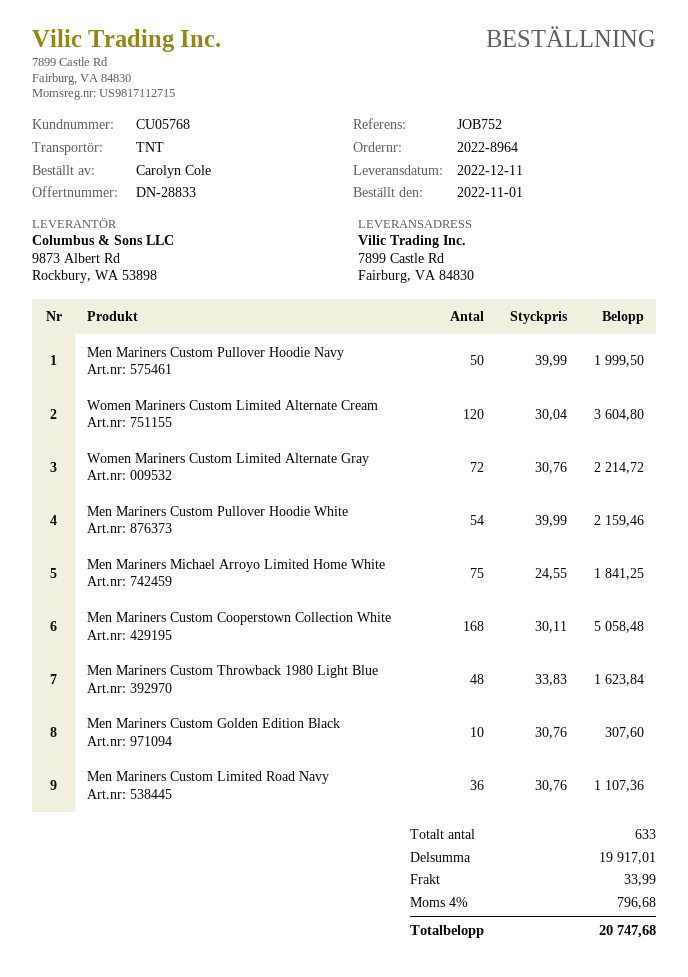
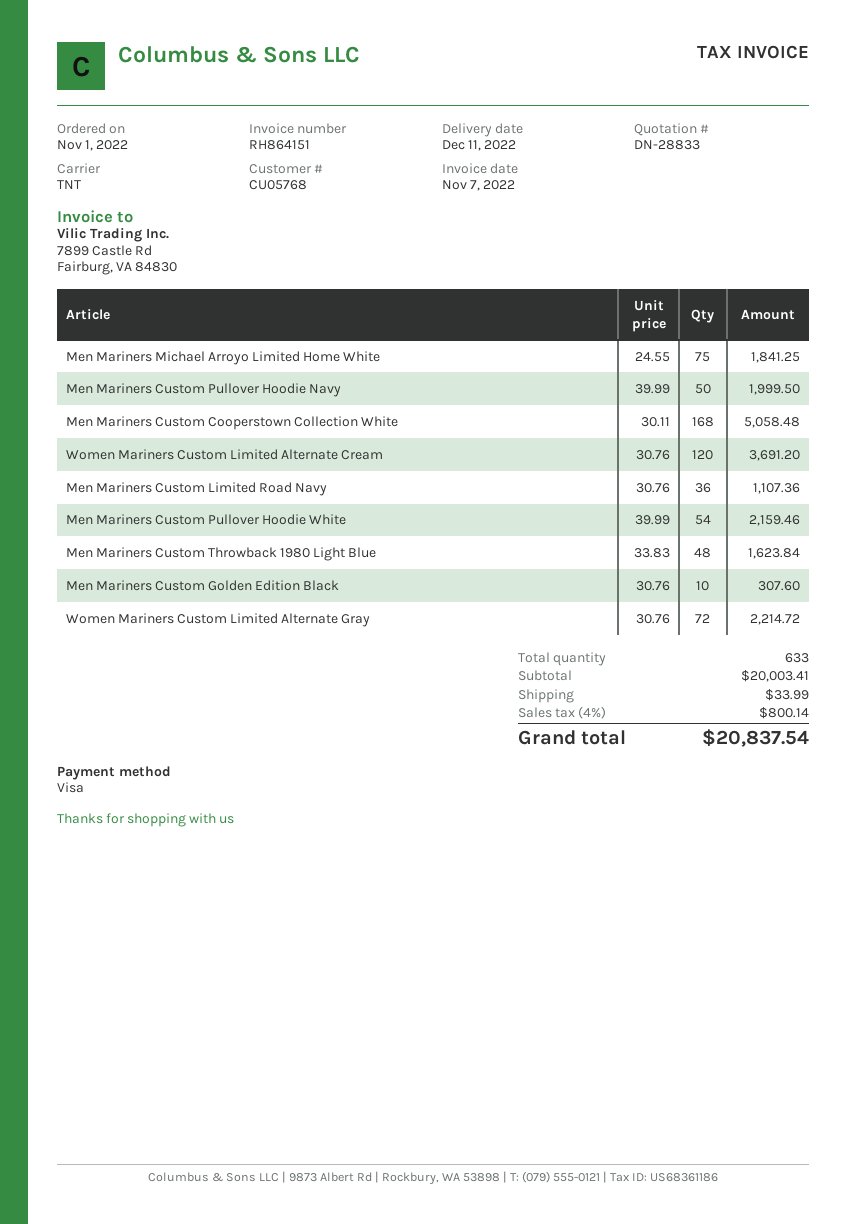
Women Mariners Custom Limited Alternate Cream: 120 x 30.04 = 3604.80 -> 120 x 30.76 = 3691.20
subtotal: 19917.01 -> 20003.41
tax: 4% = 796.68 -> 4% = 800.14
total: 20747.68 -> 20837.54

